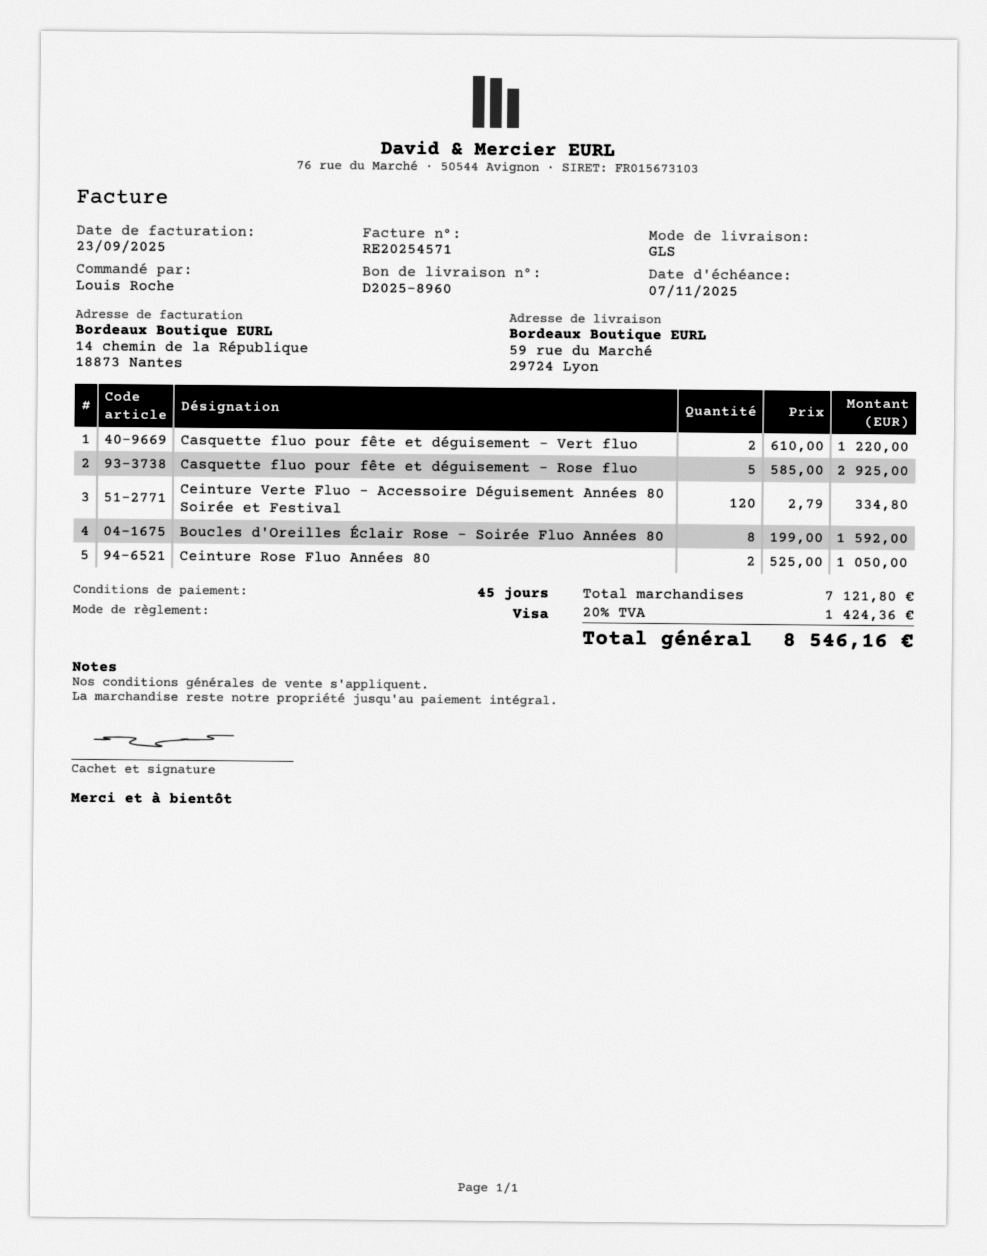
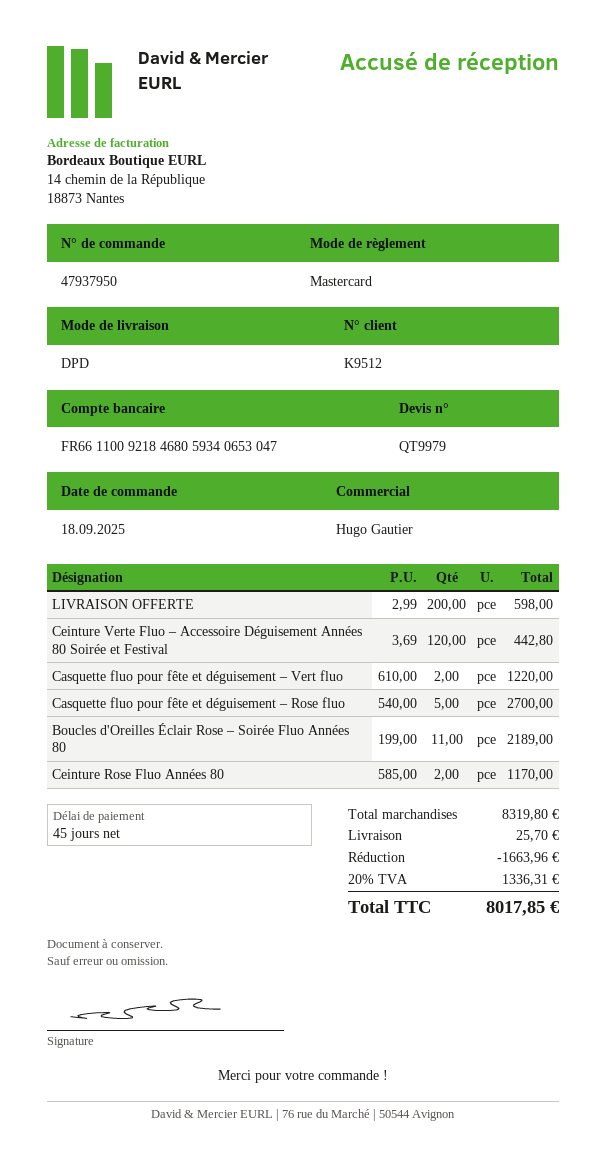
payment method: Visa -> Mastercard
shipping method: GLS -> DPD
Casquette fluo pour fête et déguisement – Rose fluo: 5 x 585.00 = 2925.00 -> 5 x 540.00 = 2700.00
Ceinture Verte Fluo – Accessoire Déguisement Années 80 Soirée et Festival: 120 x 2.79 = 334.80 -> 120 x 3.69 = 442.80
Boucles d'Oreilles Éclair Rose – Soirée Fluo Années 80: 8 x 199.00 = 1592.00 -> 11 x 199.00 = 2189.00
Ceinture Rose Fluo Années 80: 2 x 525.00 = 1050.00 -> 2 x 585.00 = 1170.00
LIVRAISON OFFERTE: none -> 200 x 2.99 = 598.00
subtotal: 7121.80 -> 8319.80
discount: none -> 1663.96
shipping: none -> 25.70
tax: 20% = 1424.36 -> 20% = 1336.31
total: 8546.16 -> 8017.85

